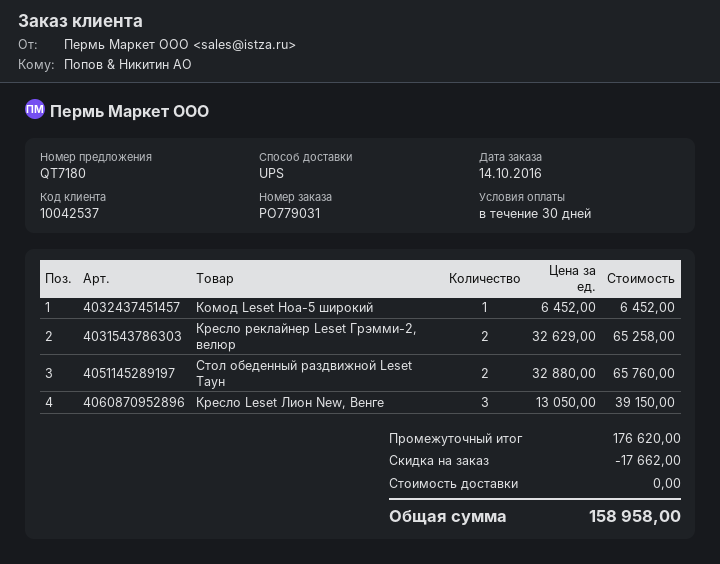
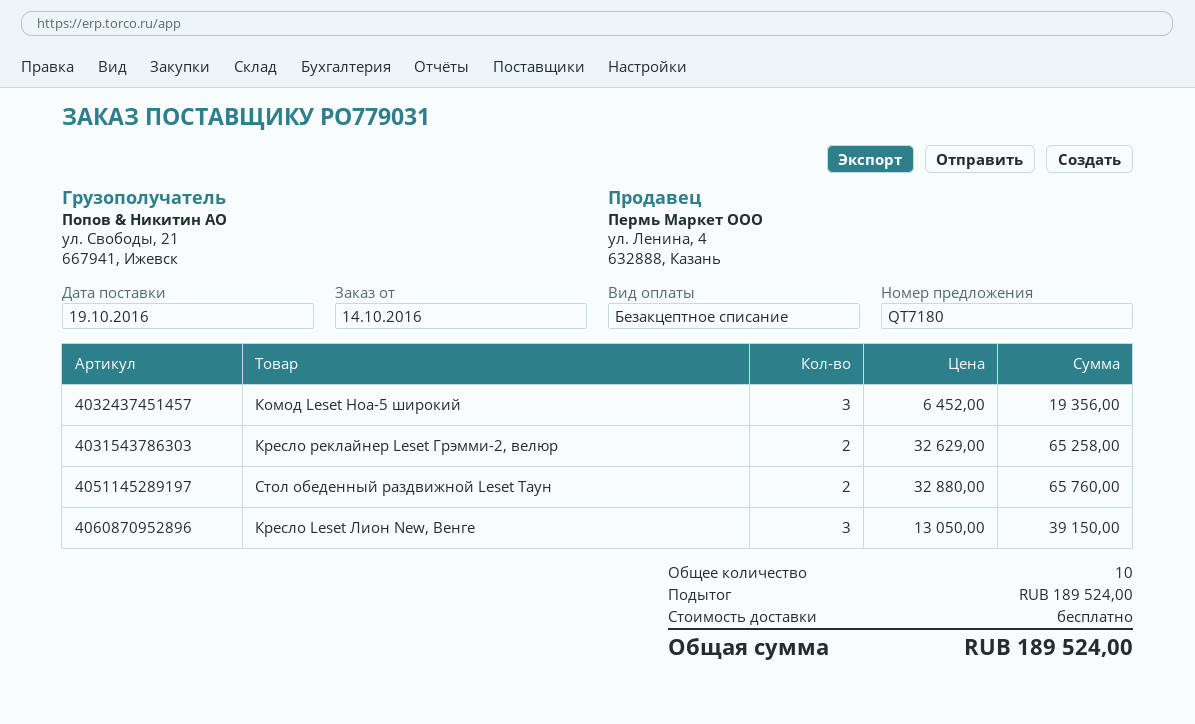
Комод Leset Ноа-5 широкий: 1 x 6452.00 = 6452.00 -> 3 x 6452.00 = 19356.00
subtotal: 176620.00 -> 189524.00
discount: 17662.00 -> none
total: 158958.00 -> 189524.00

